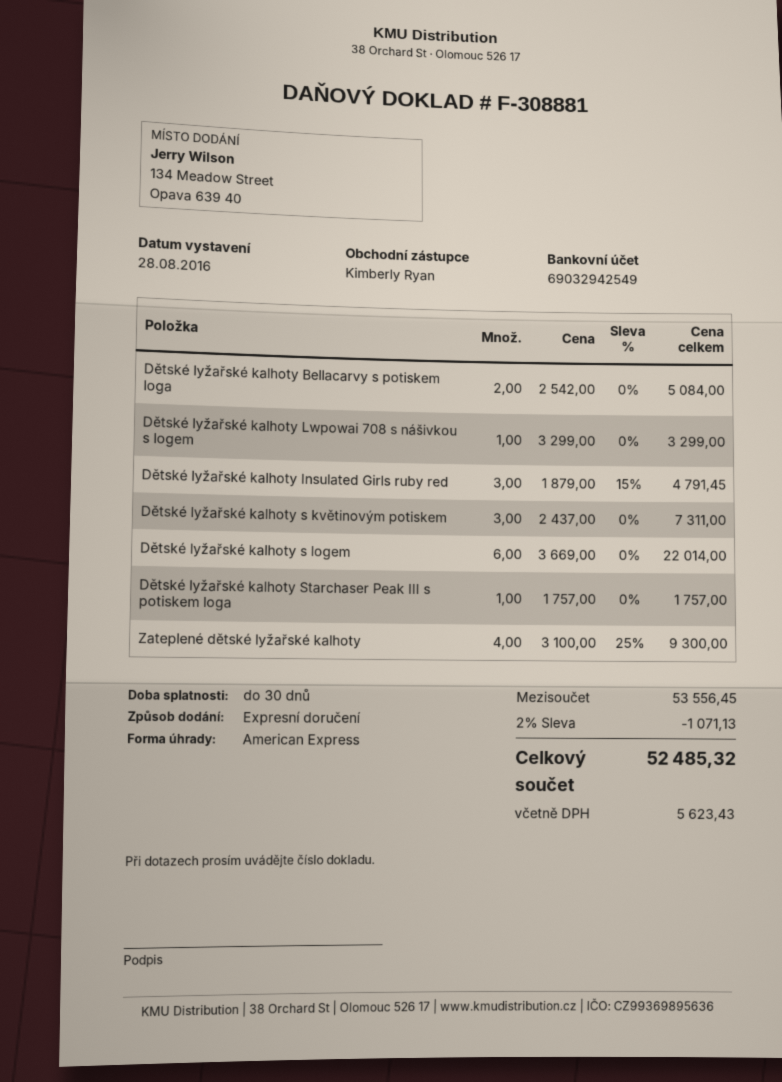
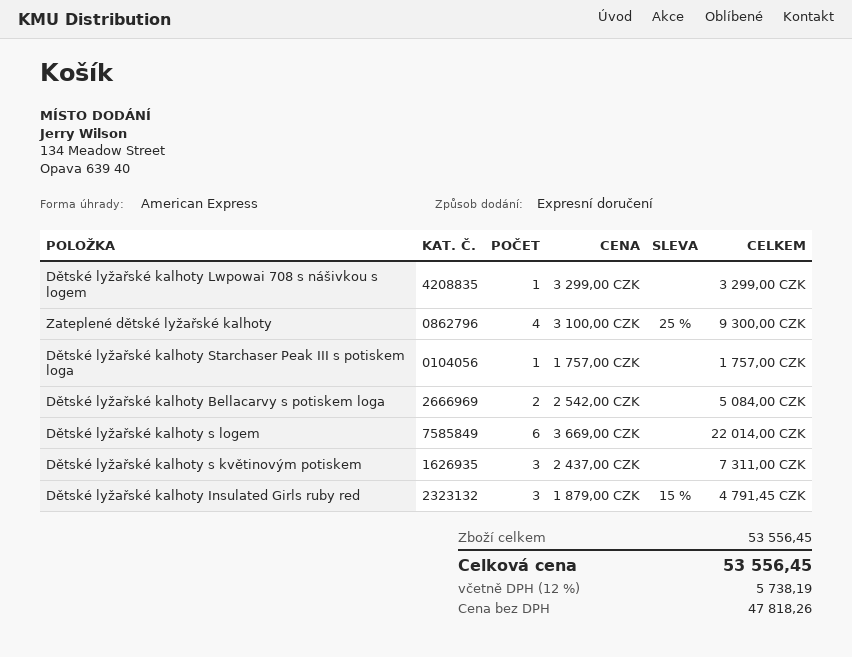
discount: 2% = 1071.13 -> none
tax: 5623.43 -> 5738.19
total: 52485.32 -> 53556.45

